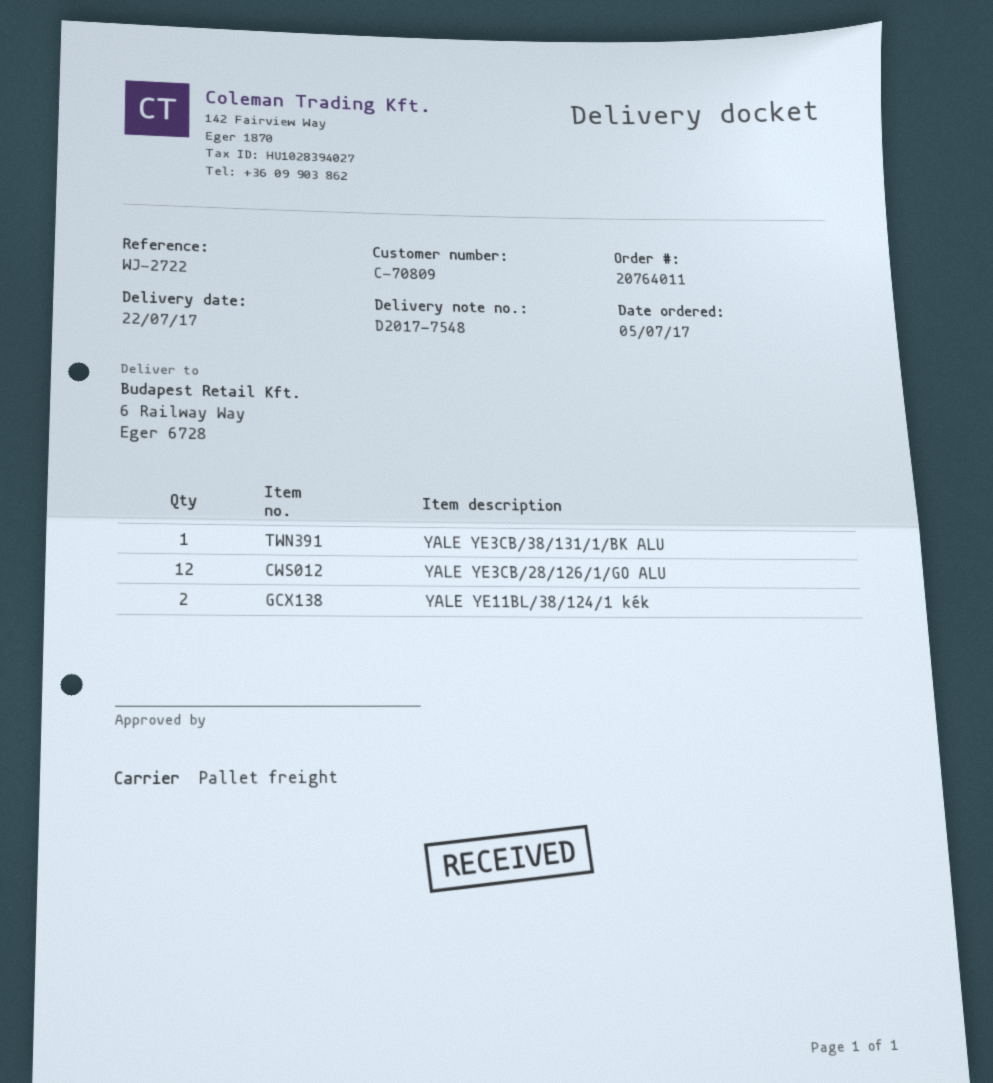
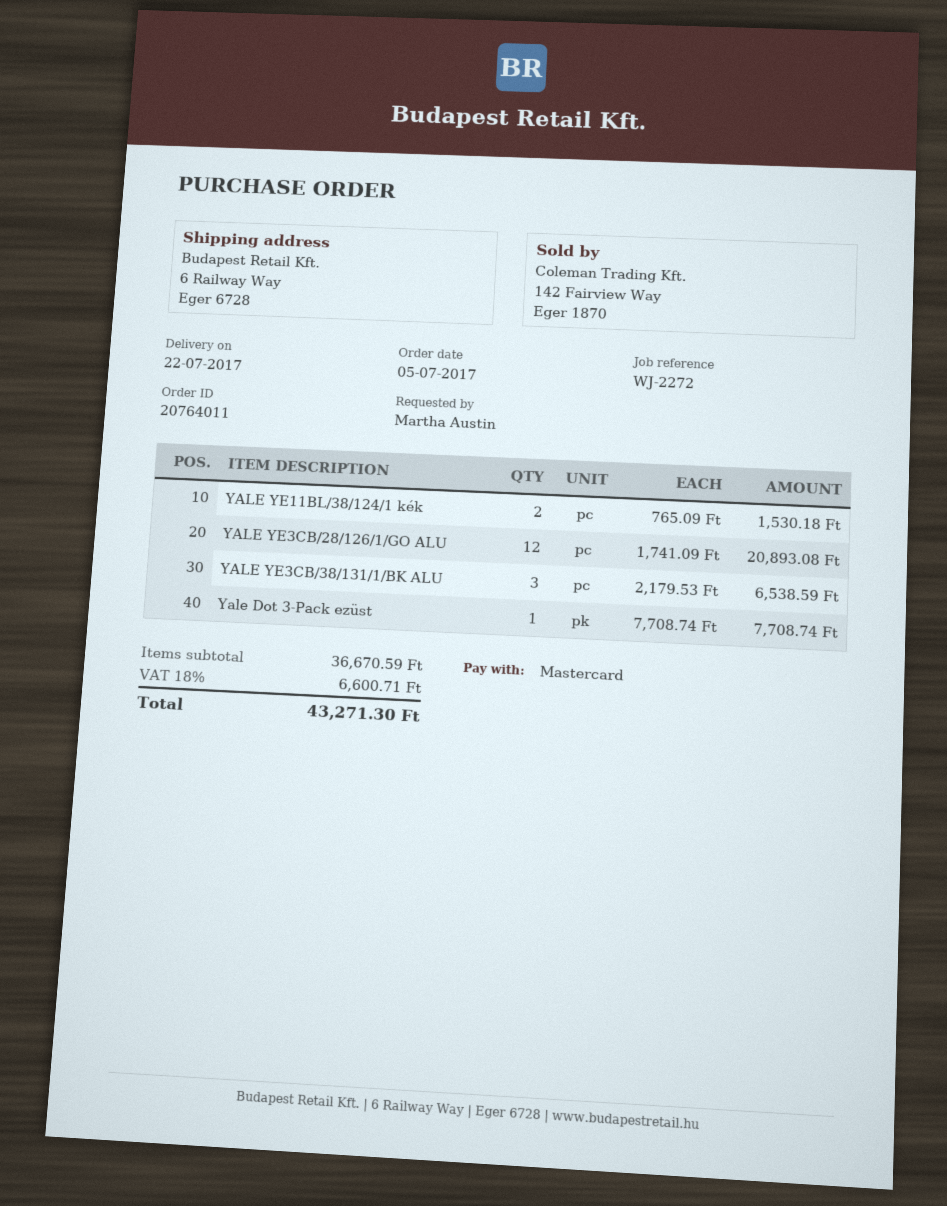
reference: WJ-2722 -> WJ-2272
YALE YE3CB/38/131/1/BK ALU: 1 -> 3
Yale Dot 3-Pack ezüst: none -> 1

